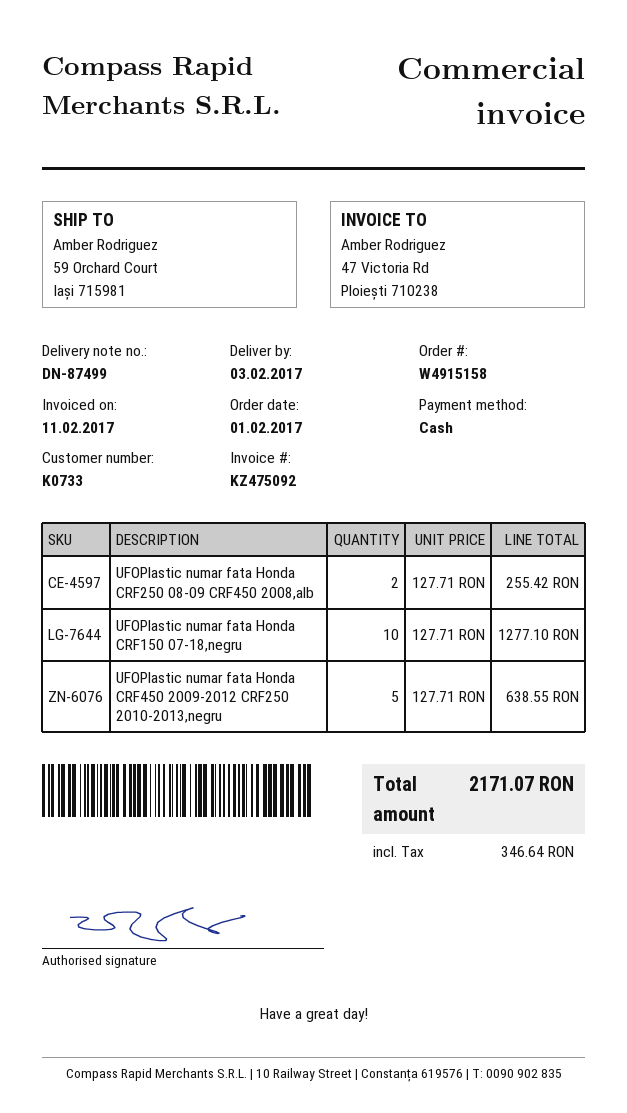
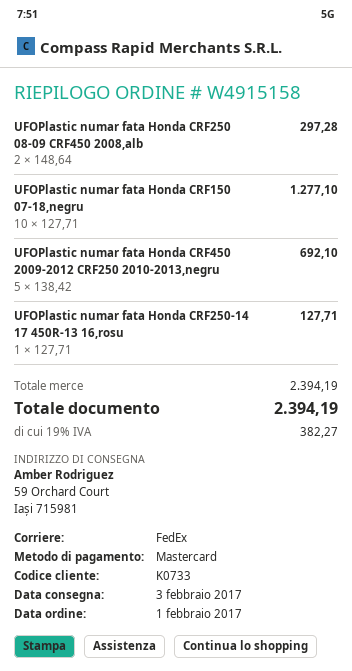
payment method: cash -> Mastercard
UFOPlastic numar fata Honda CRF250 08-09 CRF450 2008,alb: 2 x 127.71 = 255.42 -> 2 x 148.64 = 297.28
UFOPlastic numar fata Honda CRF450 2009-2012 CRF250 2010-2013,negru: 5 x 127.71 = 638.55 -> 5 x 138.42 = 692.10
UFOPlastic numar fata Honda CRF250-14 17 450R-13 16,rosu: none -> 1 x 127.71 = 127.71
tax: 346.64 -> 382.27
total: 2171.07 -> 2394.19

